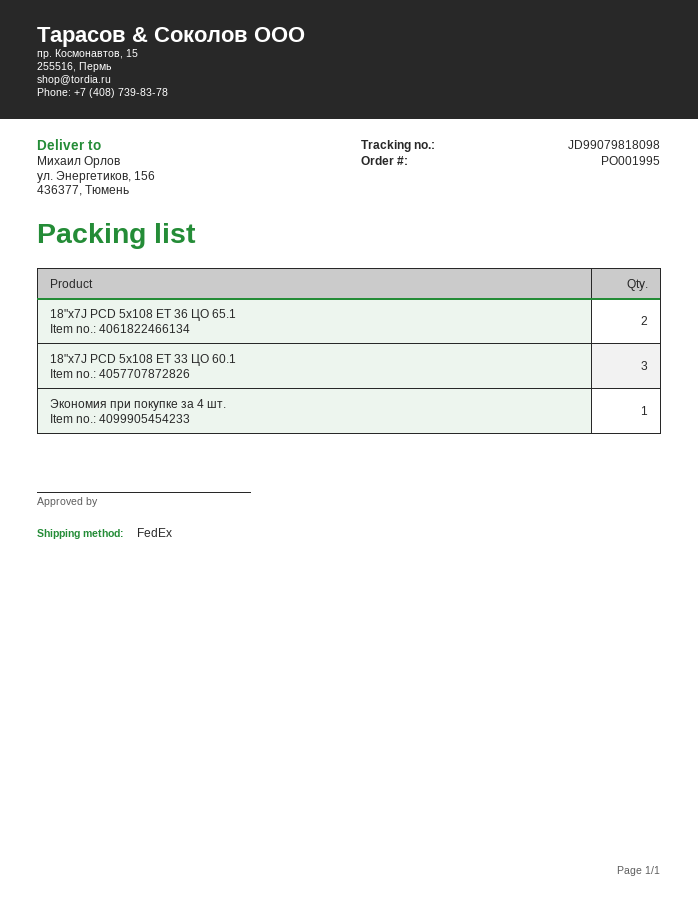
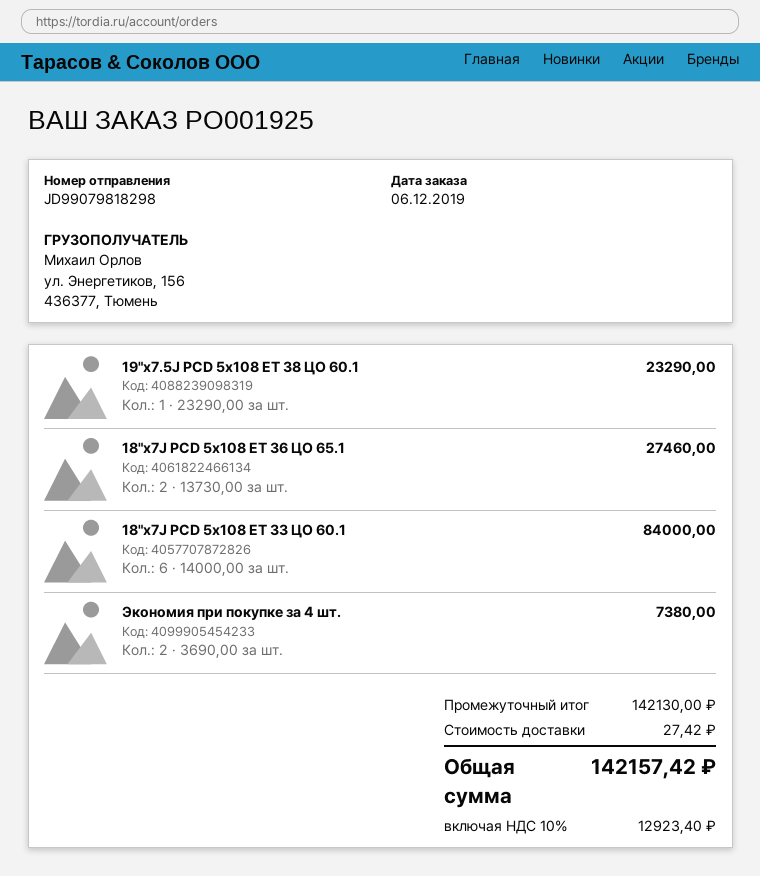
order number: PO001995 -> PO001925
tracking number: JD99079818098 -> JD99079818298
18"x7J PCD 5x108 ЕТ 33 ЦО 60.1: 3 -> 6
Экономия при покупке за 4 шт.: 1 -> 2
19"x7.5J PCD 5x108 ЕТ 38 ЦО 60.1: none -> 1

